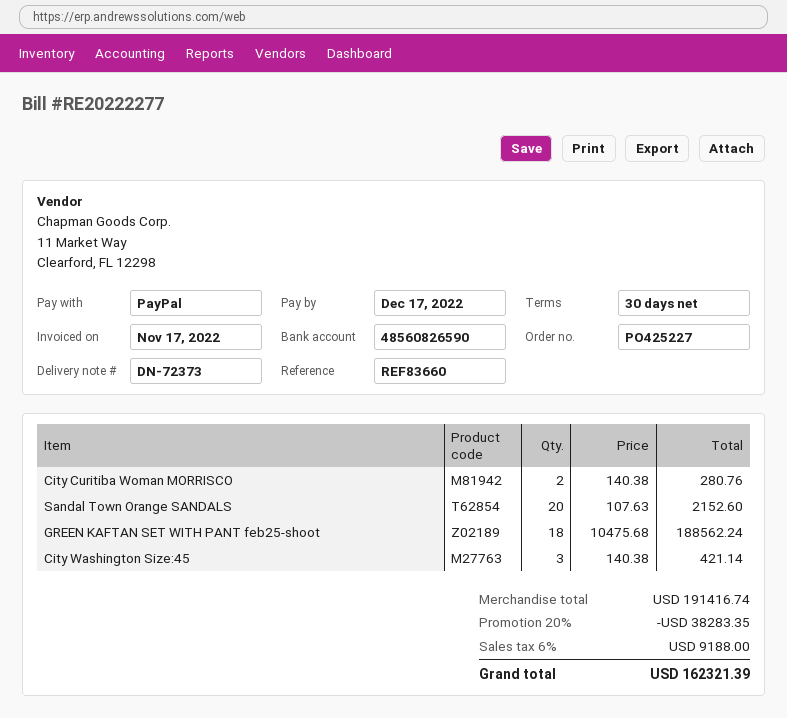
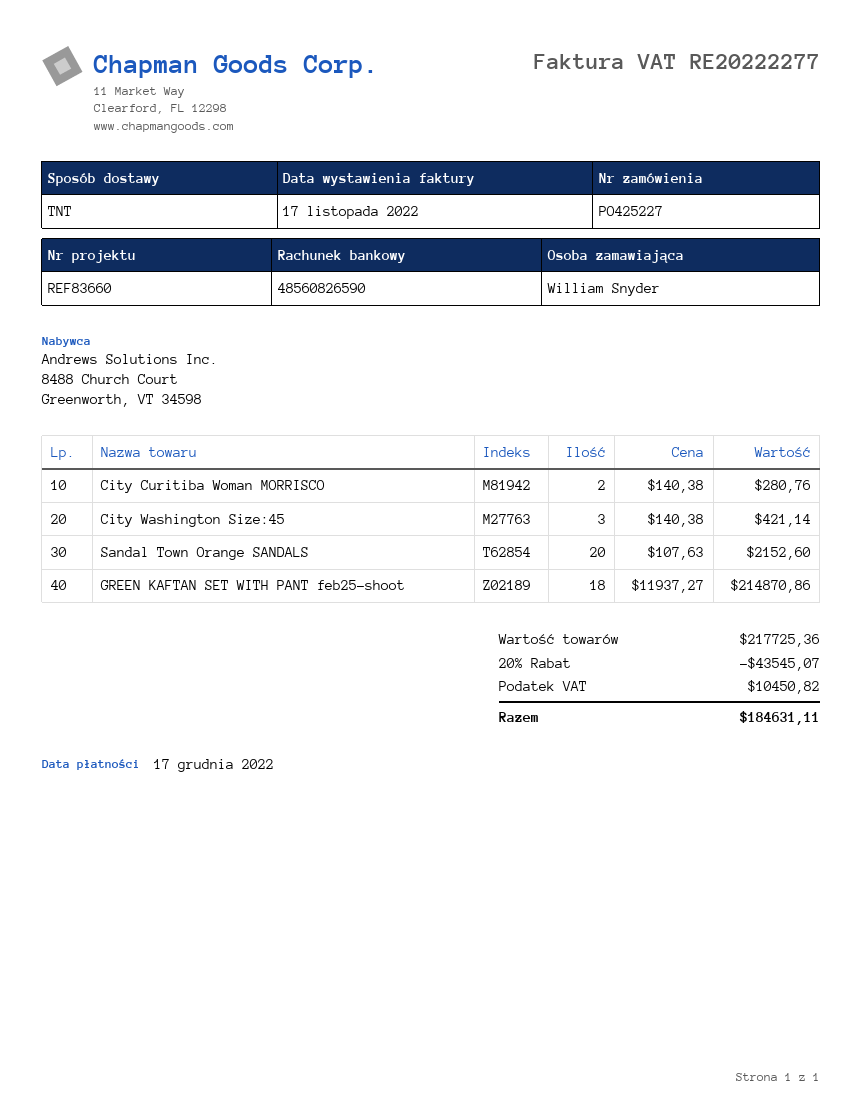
GREEN KAFTAN SET WITH PANT feb25-shoot: 18 x 10475.68 = 188562.24 -> 18 x 11937.27 = 214870.86
subtotal: 191416.74 -> 217725.36
discount: 20% = 38283.35 -> 20% = 43545.07
tax: 9188.00 -> 10450.82
total: 162321.39 -> 184631.11

